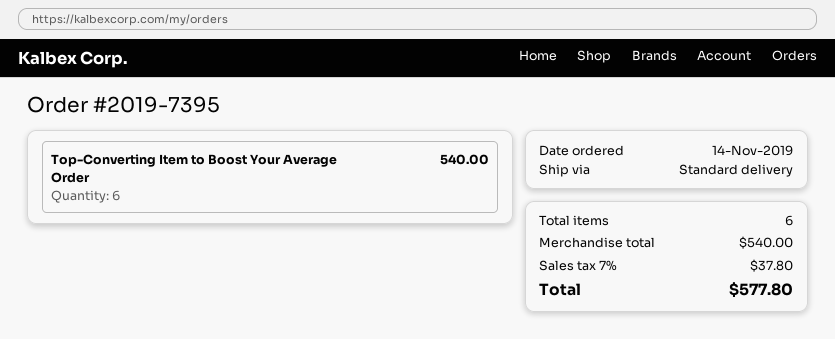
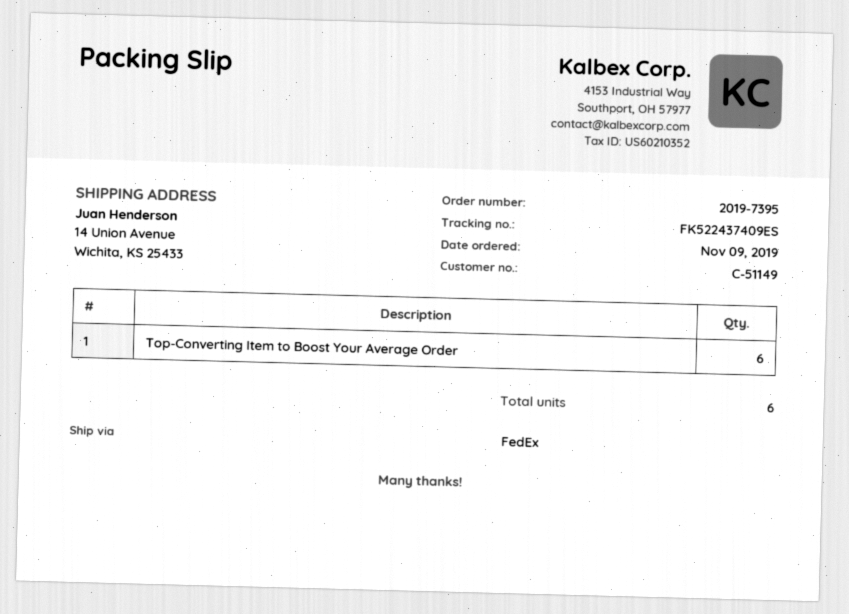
order date: 2019-11-14 -> 2019-11-09
shipping method: standard -> FedEx

